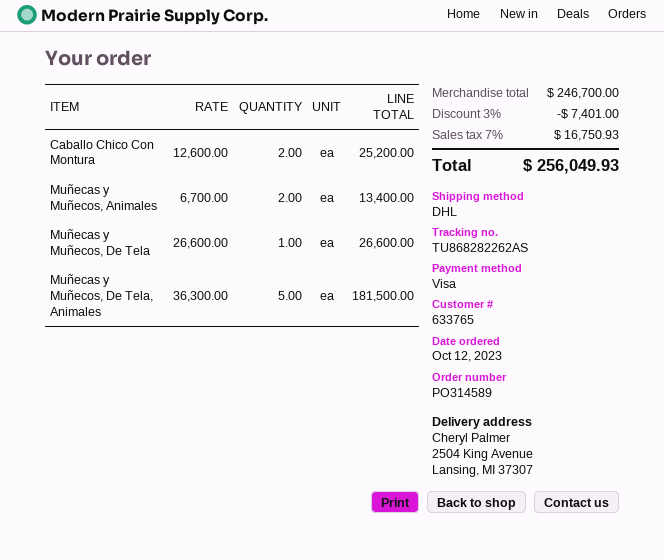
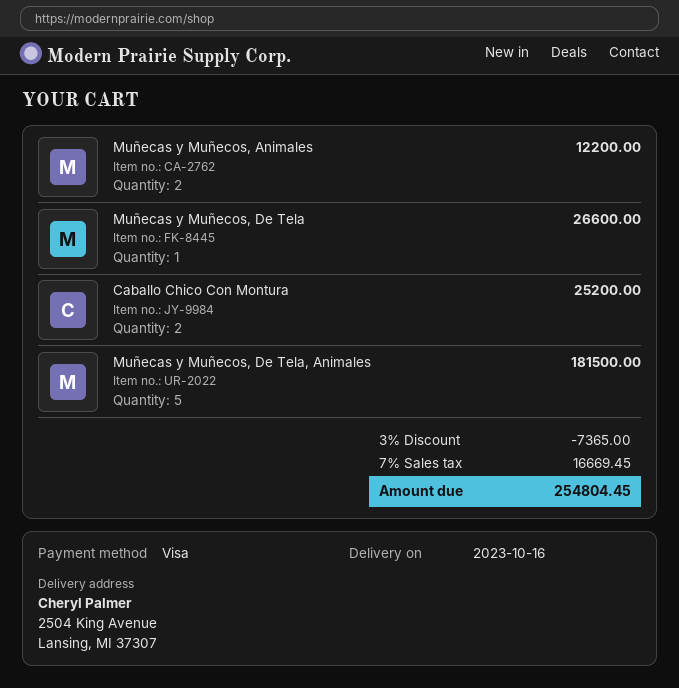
Muñecas y Muñecos, Animales: 2 for 13400.00 -> 2 for 12200.00
discount: 3% = 7401.00 -> 3% = 7365.00
tax: 7% = 16750.93 -> 7% = 16669.45
total: 256049.93 -> 254804.45

